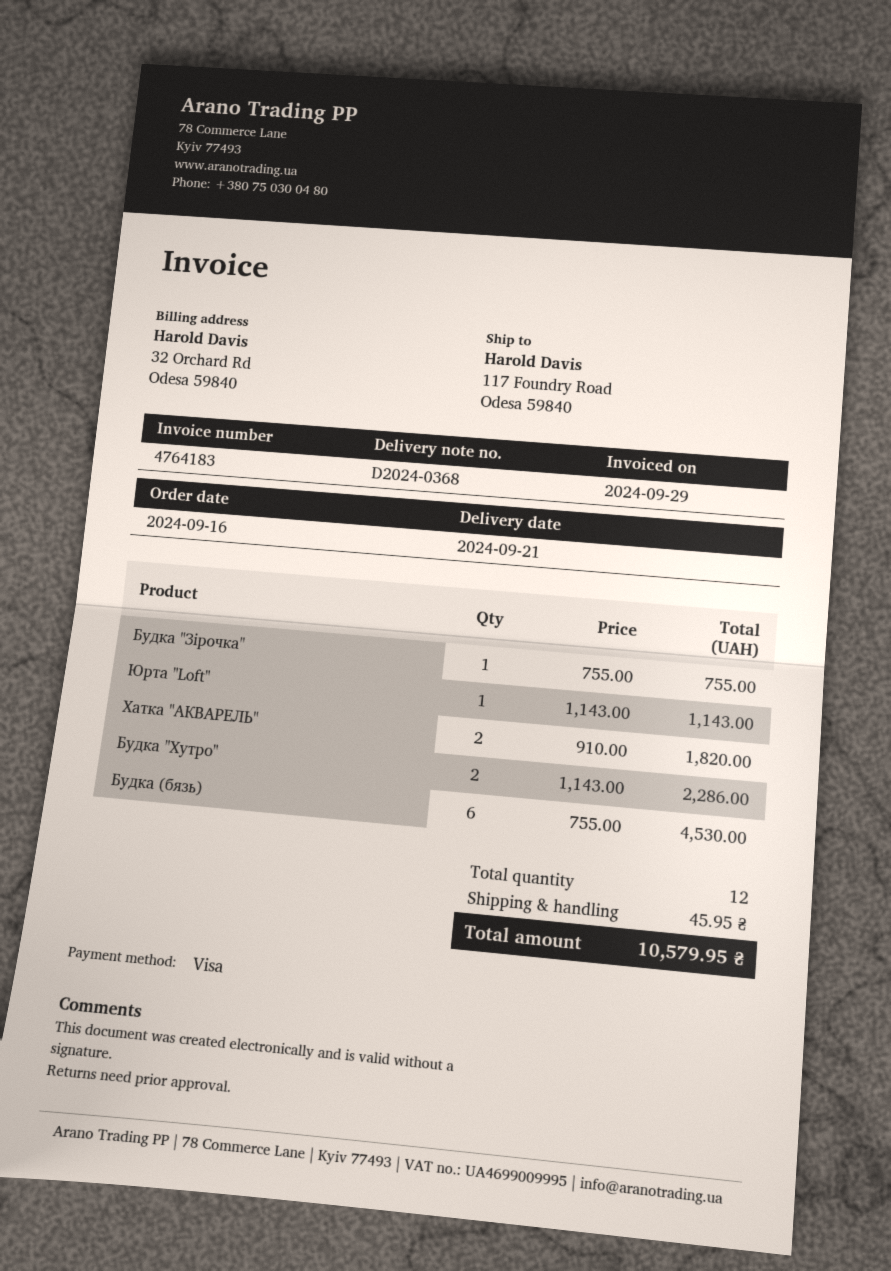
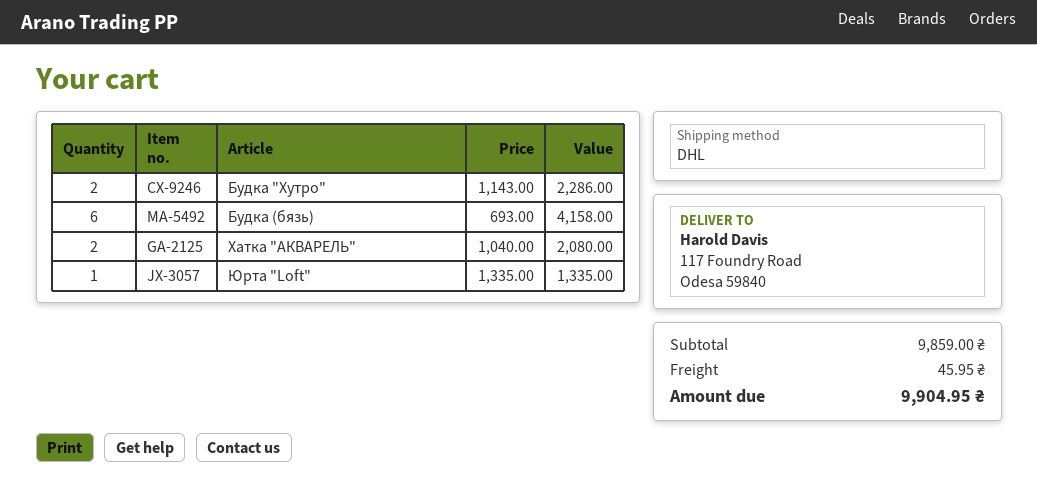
Будка "Зірочка": 1 x 755.00 = 755.00 -> none
Юрта "Loft": 1 x 1143.00 = 1143.00 -> 1 x 1335.00 = 1335.00
Хатка "АКВАРЕЛЬ": 2 x 910.00 = 1820.00 -> 2 x 1040.00 = 2080.00
Будка (бязь): 6 x 755.00 = 4530.00 -> 6 x 693.00 = 4158.00
total: 10579.95 -> 9904.95

